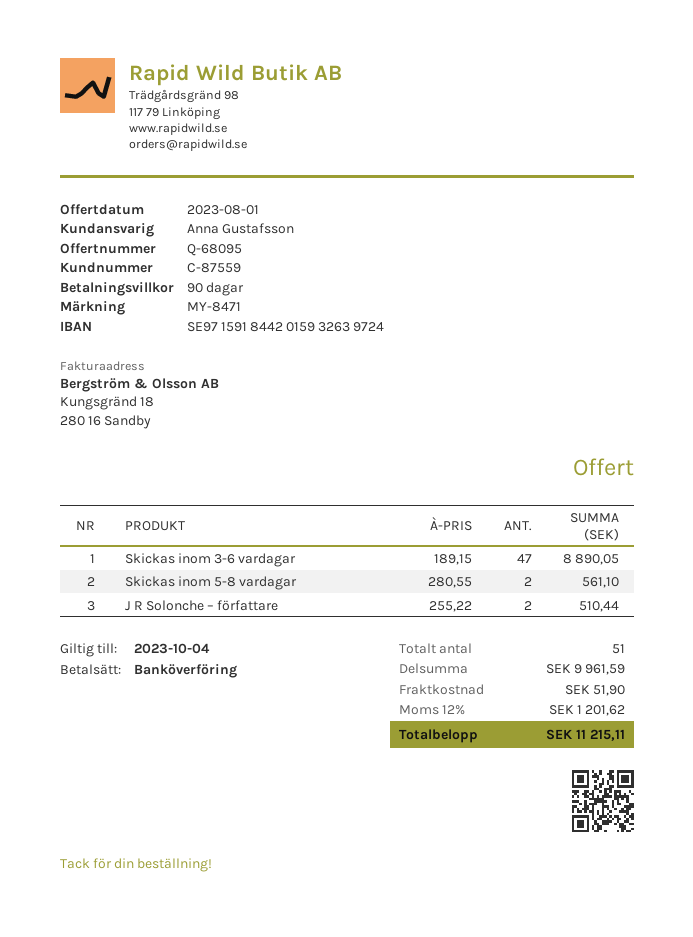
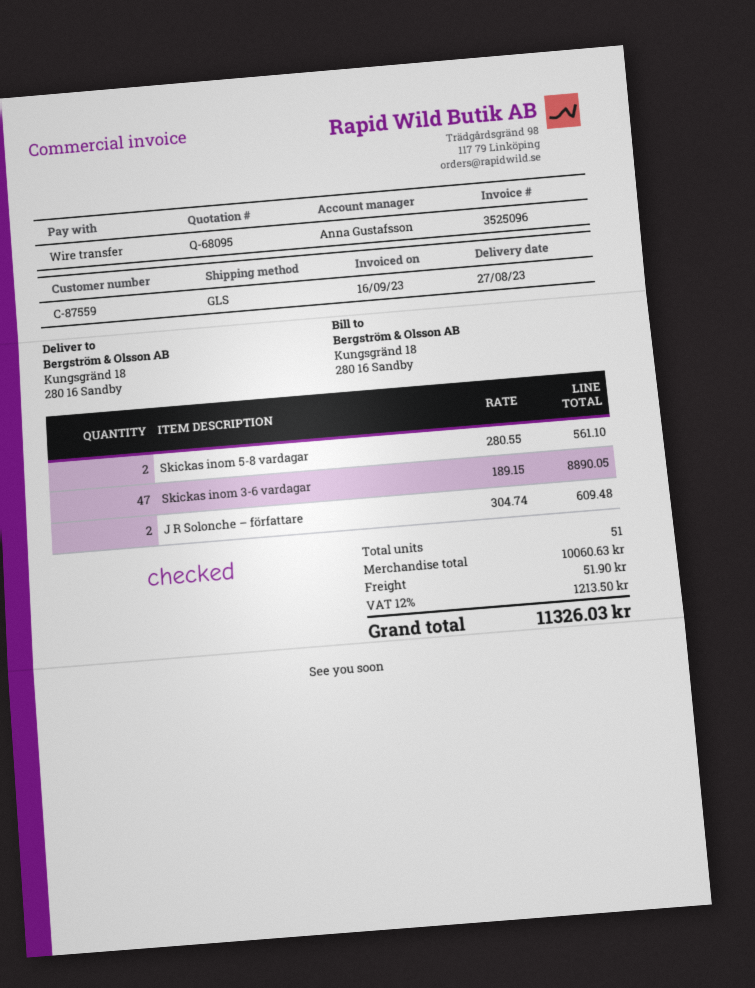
J R Solonche – författare: 2 x 255.22 = 510.44 -> 2 x 304.74 = 609.48
subtotal: 9961.59 -> 10060.63
tax: 12% = 1201.62 -> 12% = 1213.50
total: 11215.11 -> 11326.03

